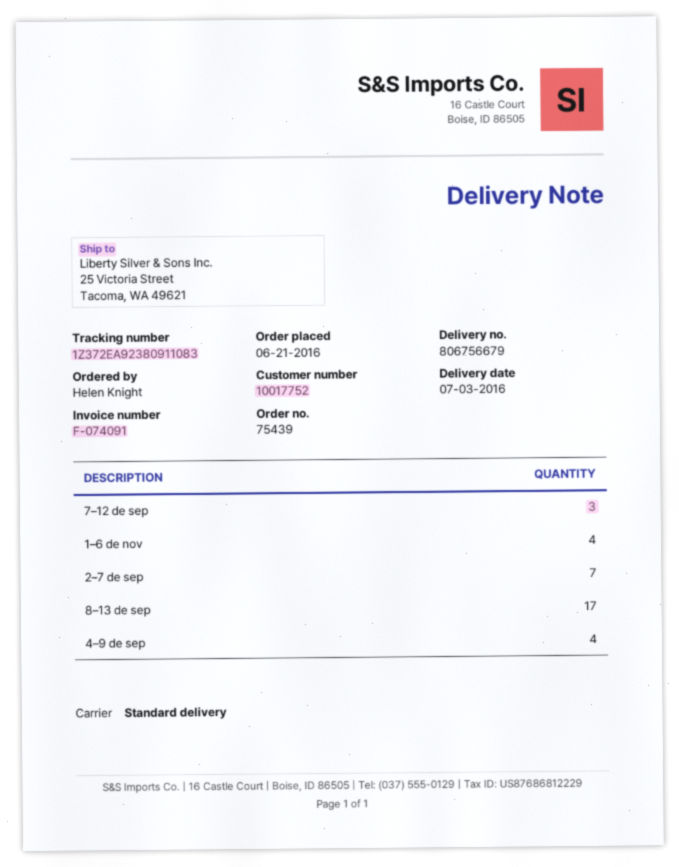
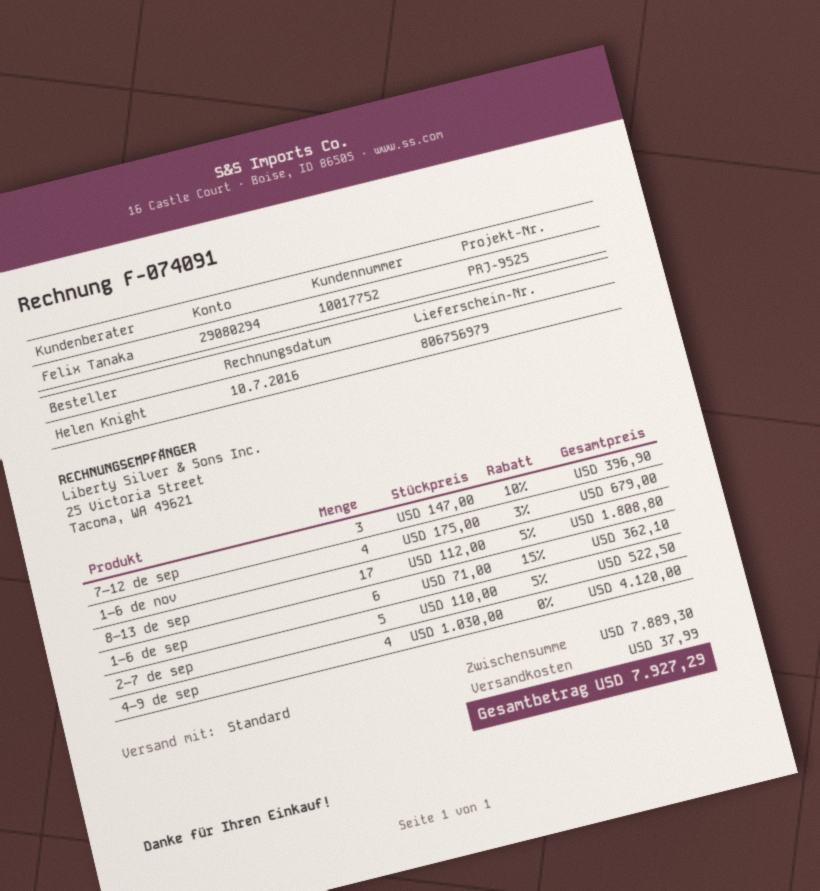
delivery note number: 806756679 -> 806756979
2–7 de sep: 7 -> 5
1–6 de sep: none -> 6

